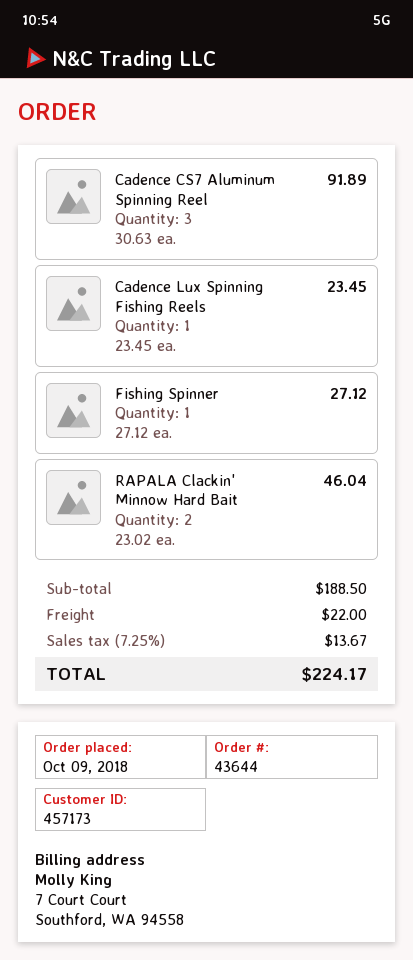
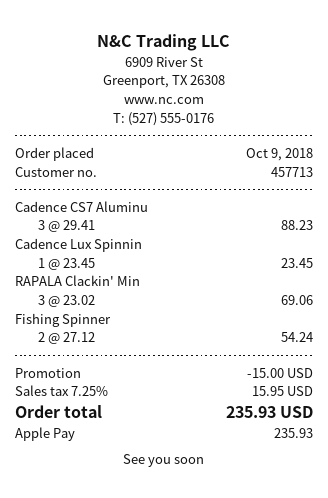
customer number: 457173 -> 457713
Cadence CS7 Aluminum Spinning Reel: 3 x 30.63 = 91.89 -> 3 x 29.41 = 88.23
Fishing Spinner: 1 x 27.12 = 27.12 -> 2 x 27.12 = 54.24
RAPALA Clackin' Minnow Hard Bait: 2 x 23.02 = 46.04 -> 3 x 23.02 = 69.06
discount: none -> 15.00
shipping: 22.00 -> none
tax: 7.25% = 13.67 -> 7.25% = 15.95
total: 224.17 -> 235.93

